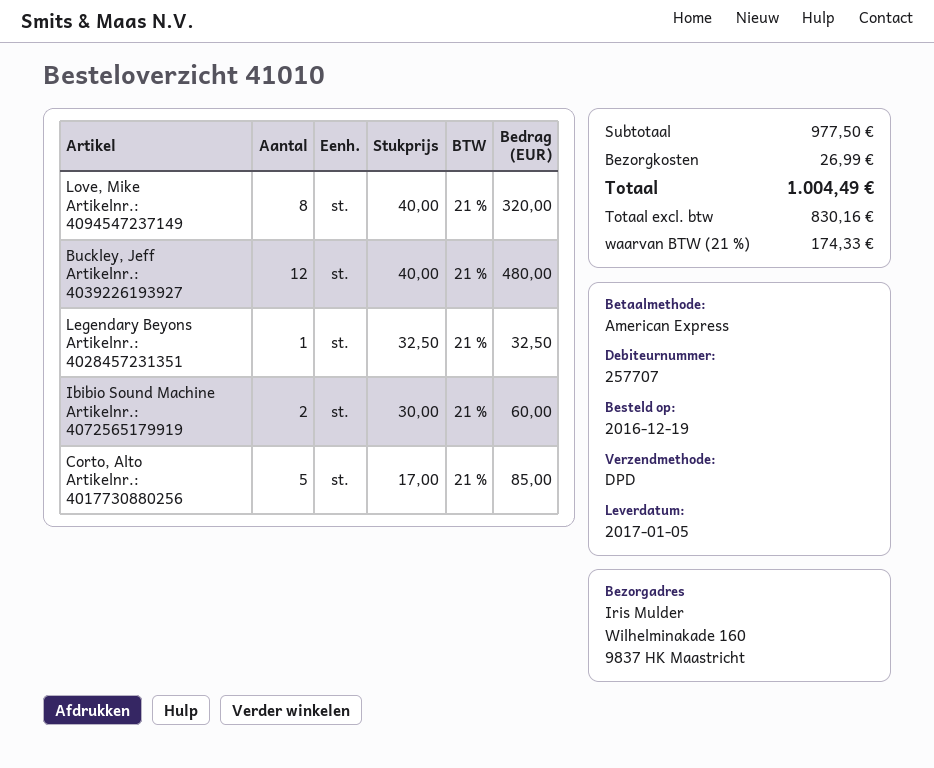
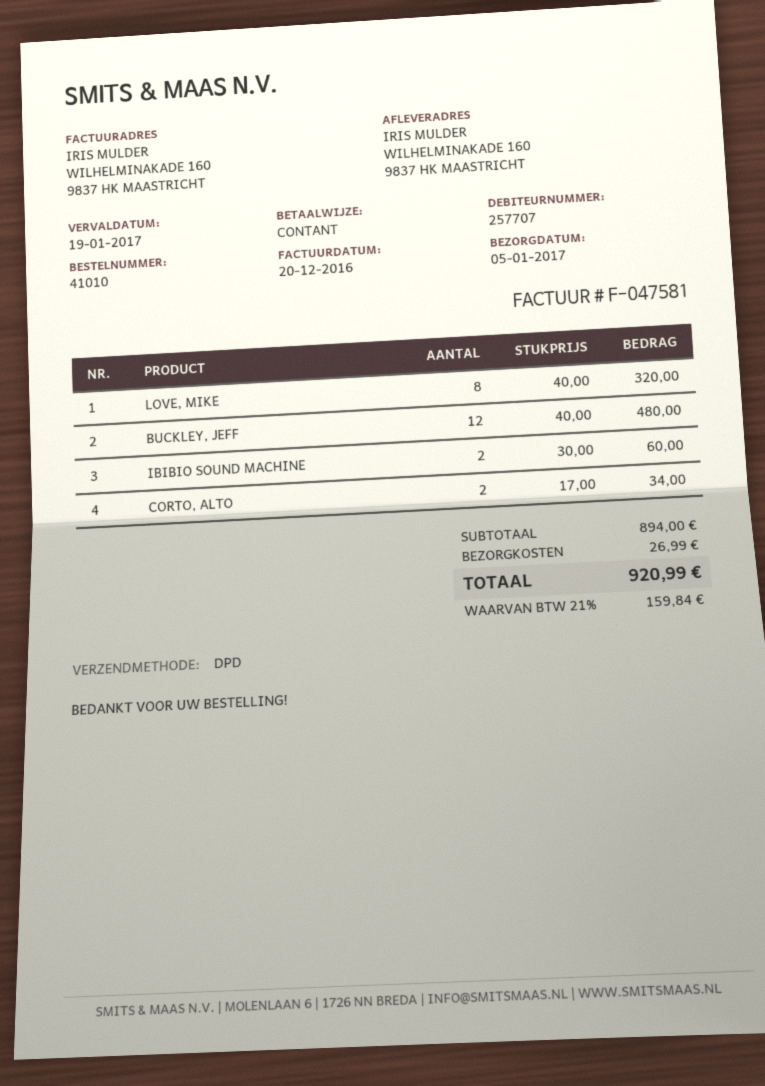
payment method: American Express -> cash
Legendary Beyons: 1 x 32.50 = 32.50 -> none
Corto, Alto: 5 x 17.00 = 85.00 -> 2 x 17.00 = 34.00
subtotal: 977.50 -> 894.00
tax: 21% = 174.33 -> 21% = 159.84
total: 1004.49 -> 920.99

